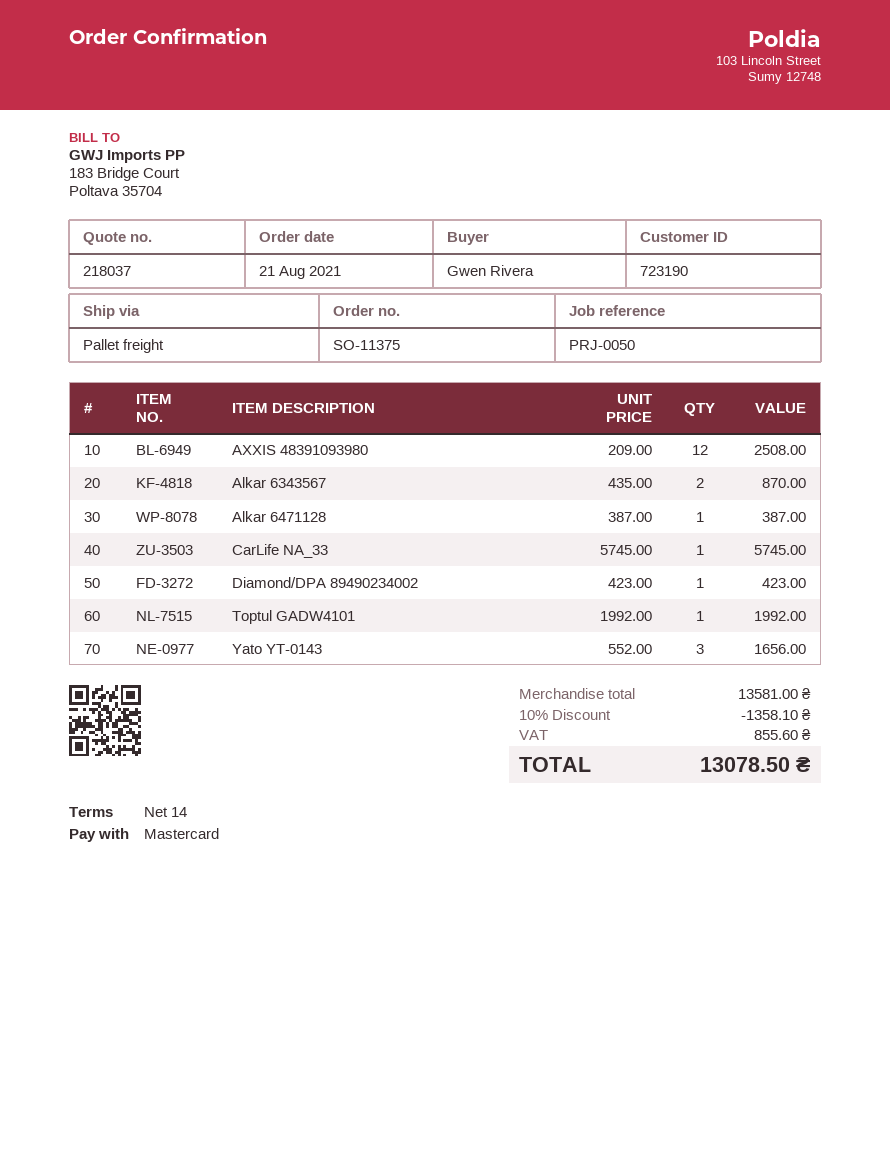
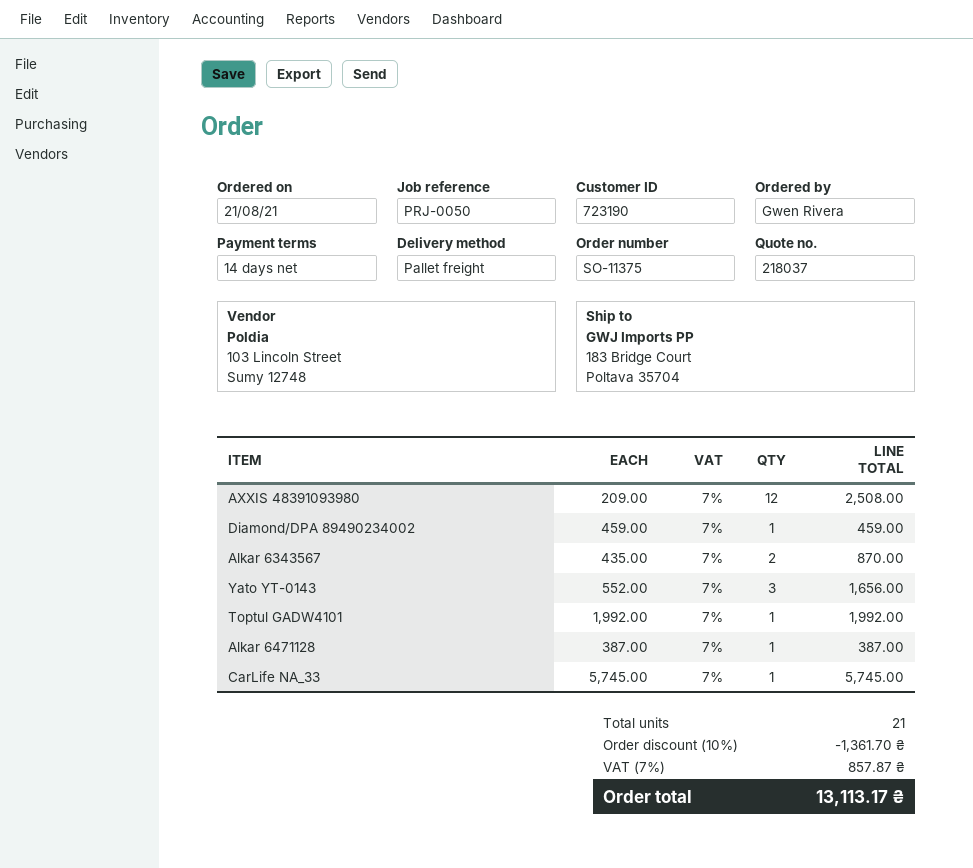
Diamond/DPA 89490234002: 1 x 423.00 = 423.00 -> 1 x 459.00 = 459.00
discount: 10% = 1358.10 -> 10% = 1361.70
tax: 855.60 -> 857.87
total: 13078.50 -> 13113.17

